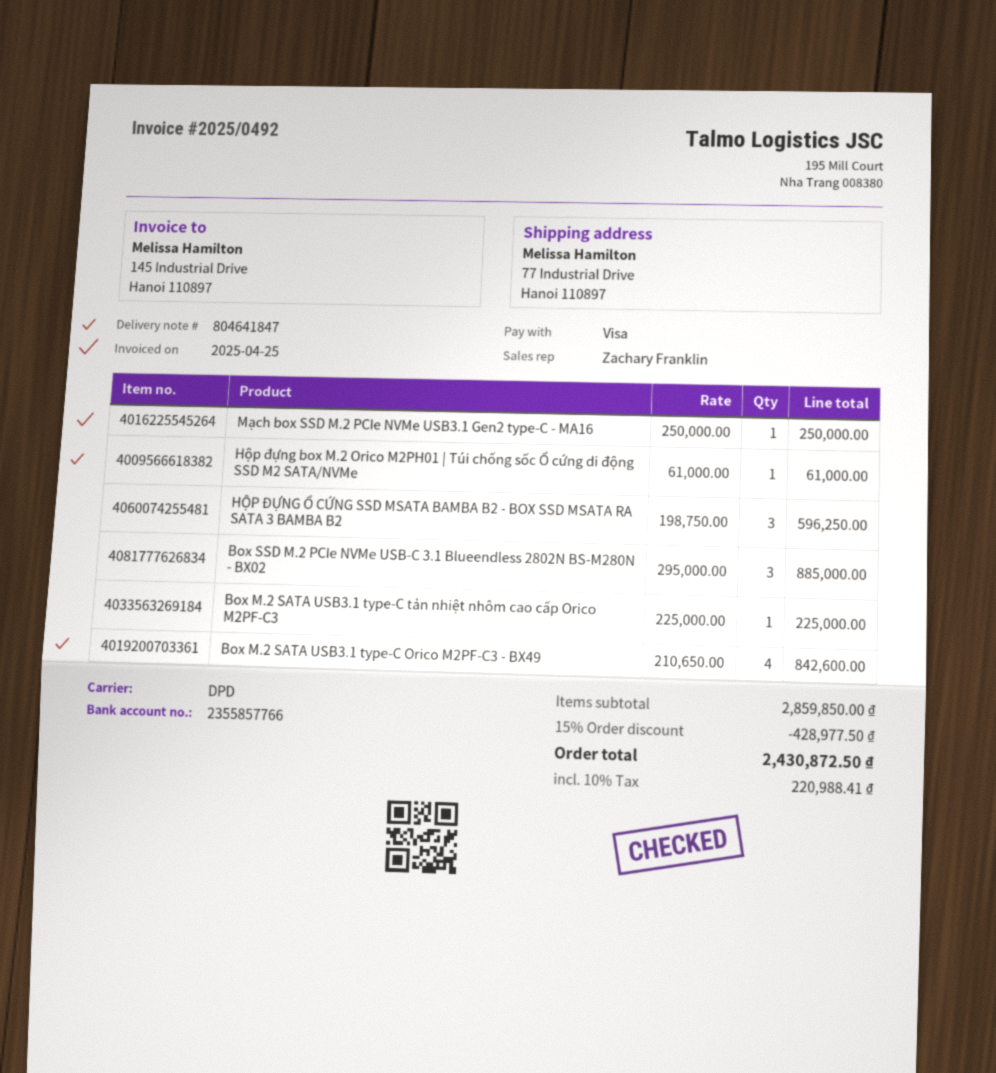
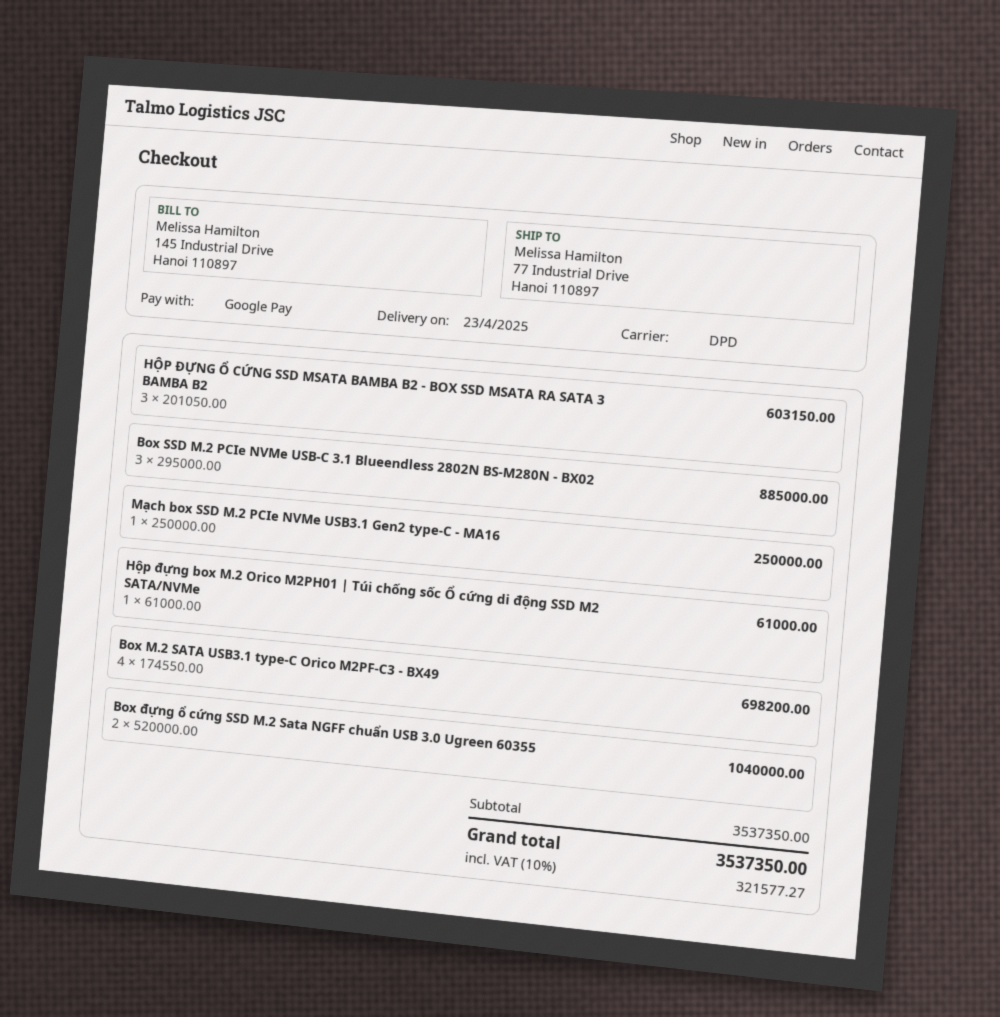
payment method: Visa -> Google Pay
HỘP ĐỰNG Ổ CỨNG SSD MSATA BAMBA B2 - BOX SSD MSATA RA SATA 3 BAMBA B2: 3 x 198750.00 = 596250.00 -> 3 x 201050.00 = 603150.00
Box M.2 SATA USB3.1 type-C tản nhiệt nhôm cao cấp Orico M2PF-C3: 1 x 225000.00 = 225000.00 -> none
Box M.2 SATA USB3.1 type-C Orico M2PF-C3 - BX49: 4 x 210650.00 = 842600.00 -> 4 x 174550.00 = 698200.00
Box đựng ổ cứng SSD M.2 Sata NGFF chuẩn USB 3.0 Ugreen 60355: none -> 2 x 520000.00 = 1040000.00
subtotal: 2859850.00 -> 3537350.00
discount: 15% = 428977.50 -> none
tax: 10% = 220988.41 -> 10% = 321577.27
total: 2430872.50 -> 3537350.00

